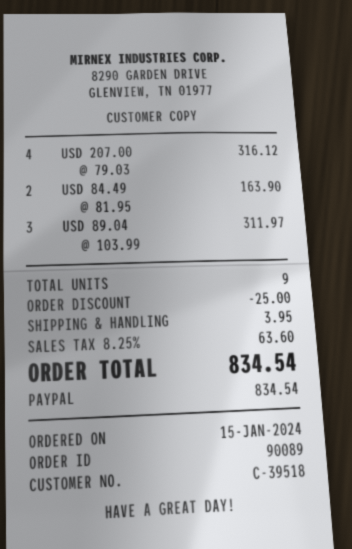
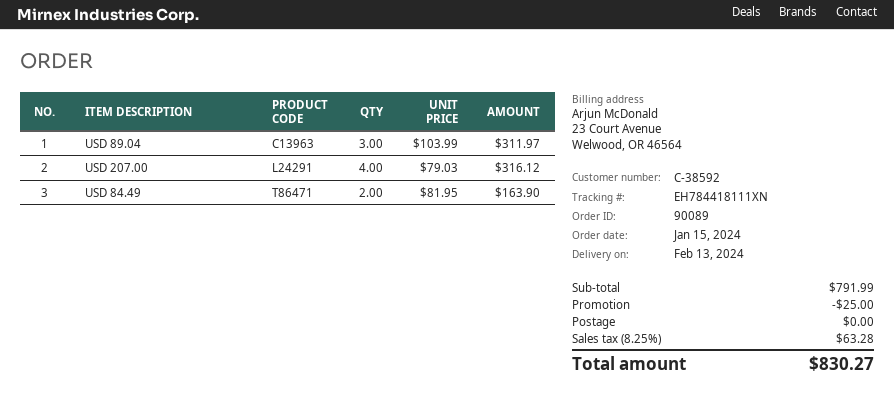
customer number: C-39518 -> C-38592
shipping: 3.95 -> 0.00
tax: 8.25% = 63.60 -> 8.25% = 63.28
total: 834.54 -> 830.27

